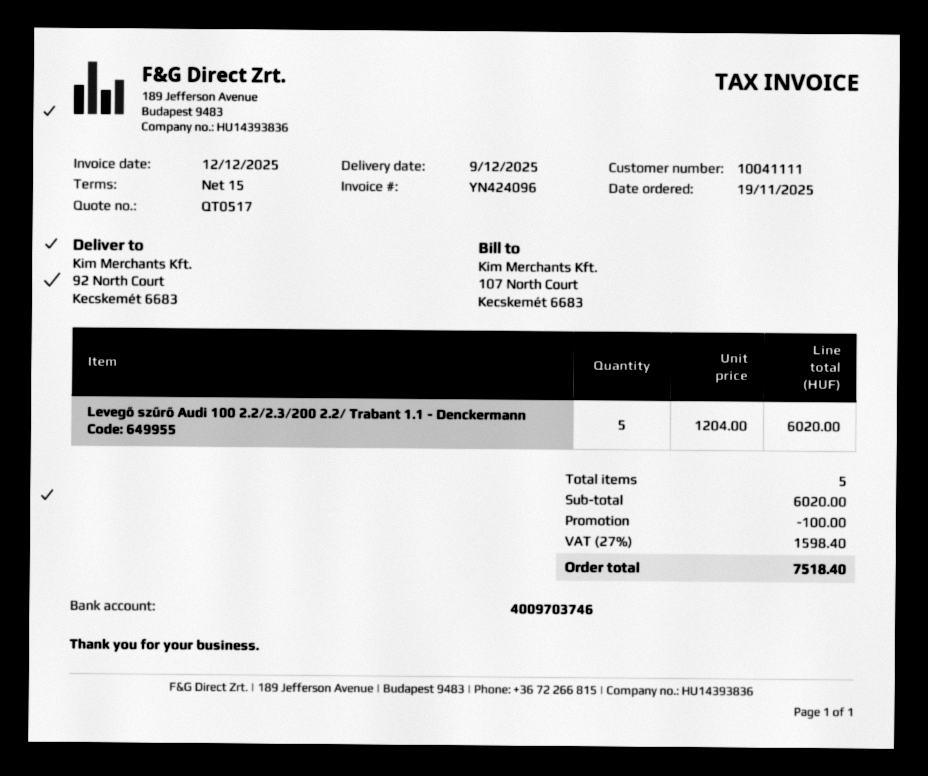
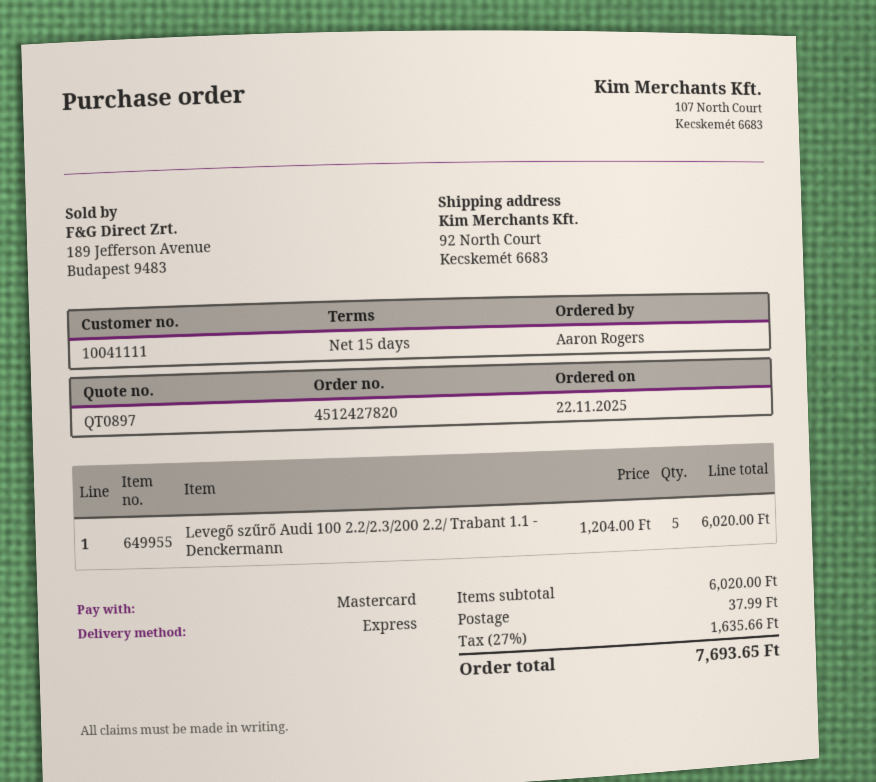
quote number: QT0517 -> QT0897
order date: 2025-11-19 -> 2025-11-22
discount: 100.00 -> none
shipping: none -> 37.99
tax: 27% = 1598.40 -> 27% = 1635.66
total: 7518.40 -> 7693.65

